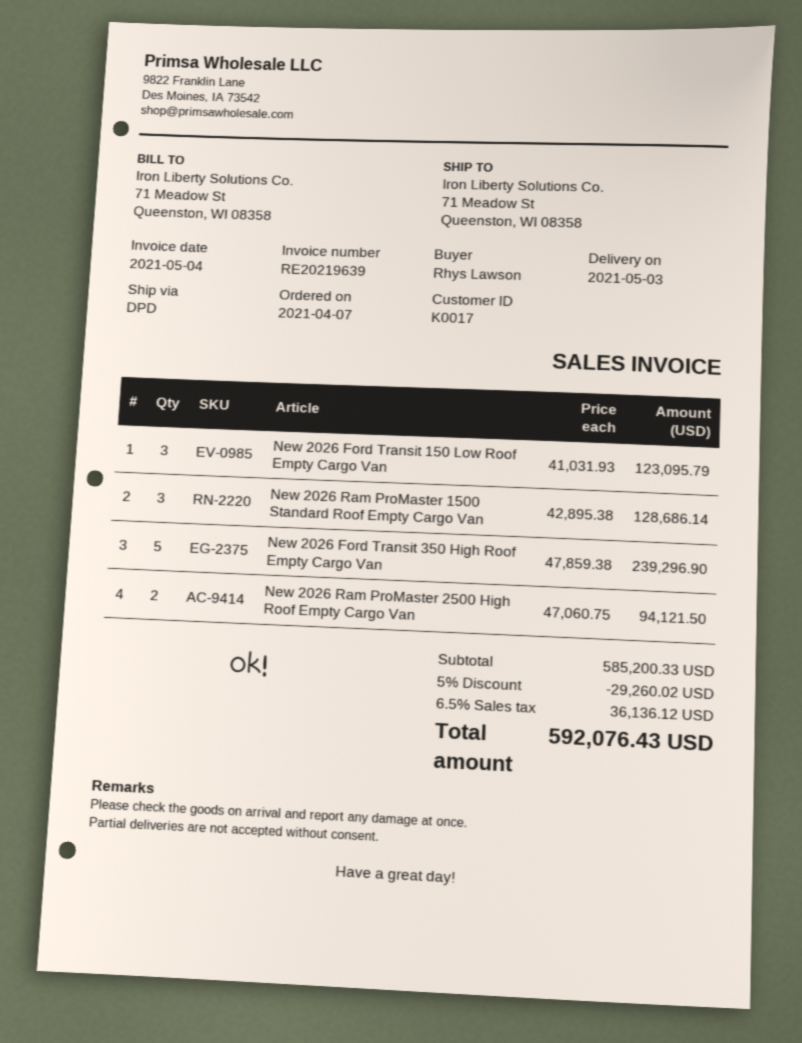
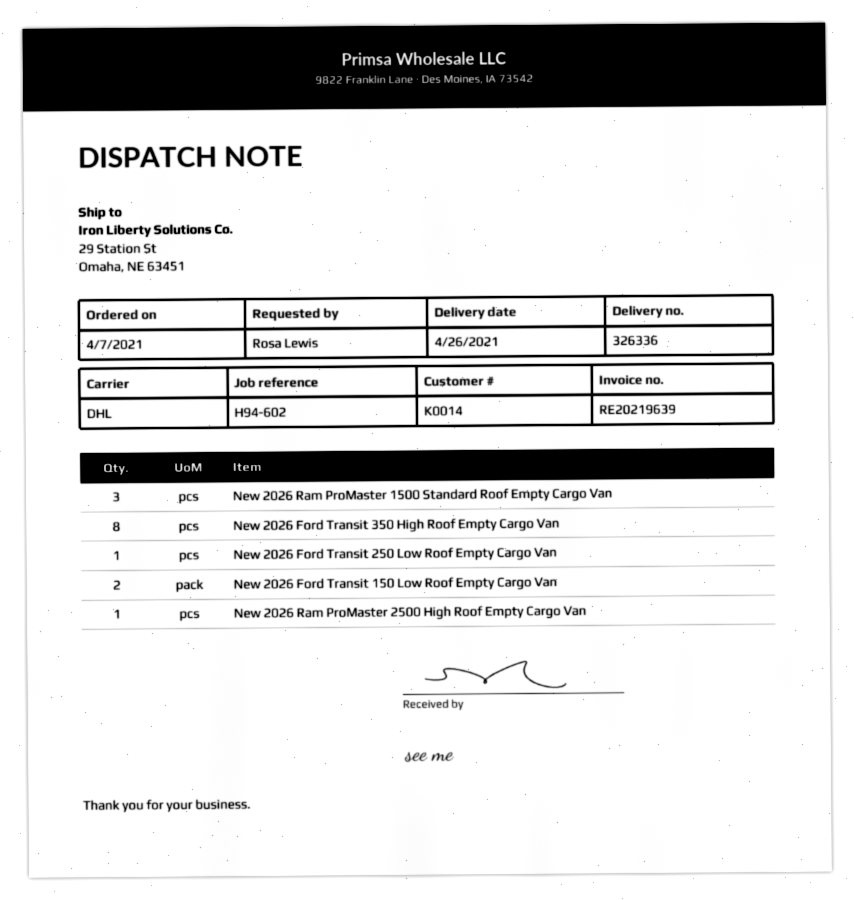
delivery date: 2021-05-03 -> 2021-04-26
customer number: K0017 -> K0014
ordered by: Rhys Lawson -> Rosa Lewis
shipping method: DPD -> DHL
ship to: 71 Meadow St, Queenston, WI 08358 -> 29 Station St, Omaha, NE 63451
New 2026 Ford Transit 150 Low Roof Empty Cargo Van: 3 -> 2
New 2026 Ford Transit 350 High Roof Empty Cargo Van: 5 -> 8
New 2026 Ram ProMaster 2500 High Roof Empty Cargo Van: 2 -> 1
New 2026 Ford Transit 250 Low Roof Empty Cargo Van: none -> 1

